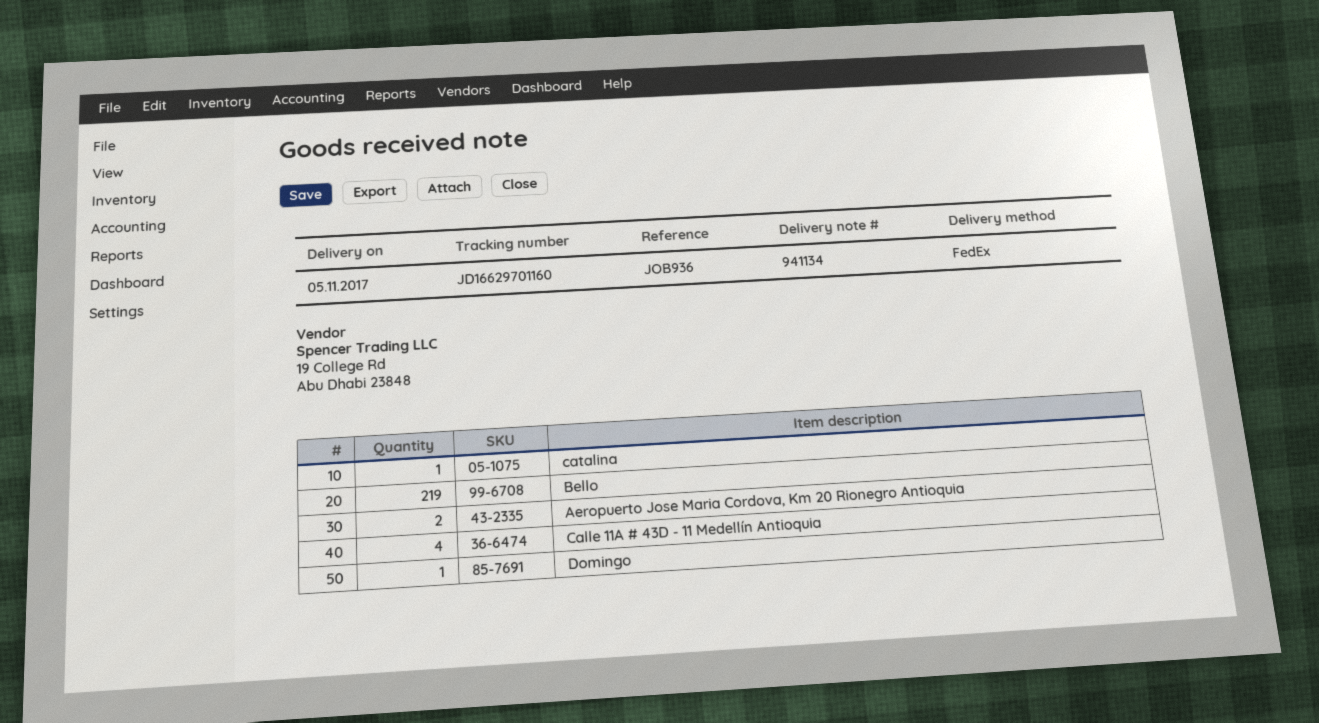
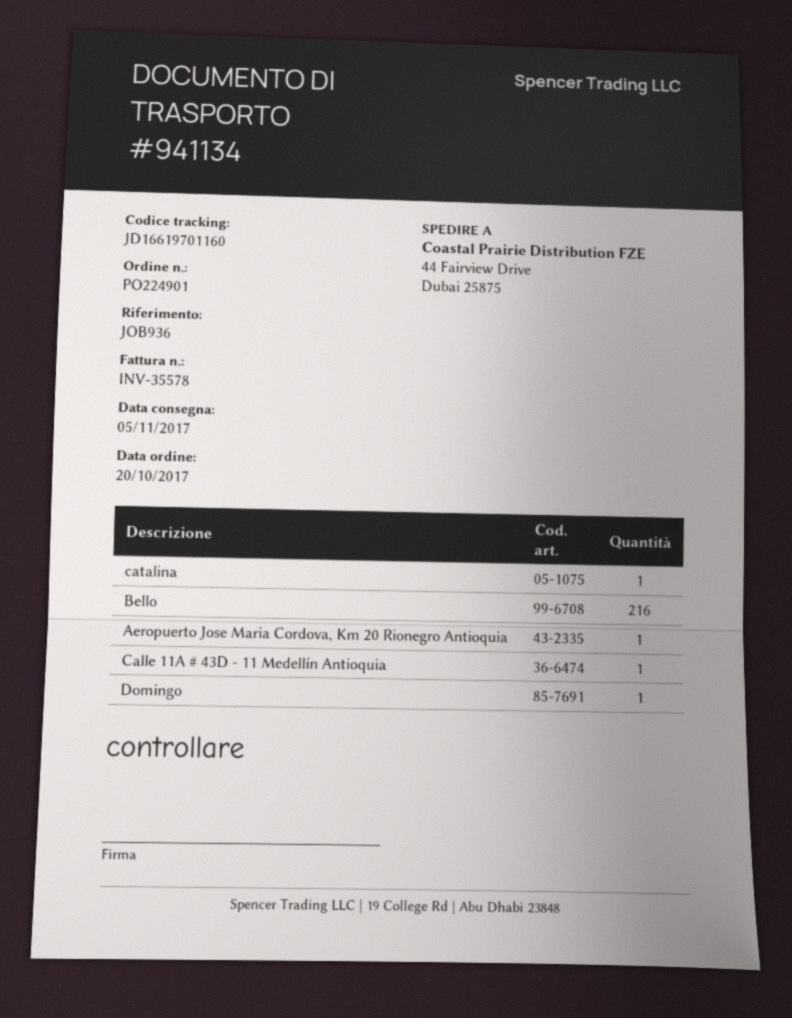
tracking number: JD16629701160 -> JD16619701160
Bello: 219 -> 216
Aeropuerto Jose Maria Cordova, Km 20 Rionegro Antioquia: 2 -> 1
Calle 11A # 43D - 11 Medellín Antioquia: 4 -> 1

